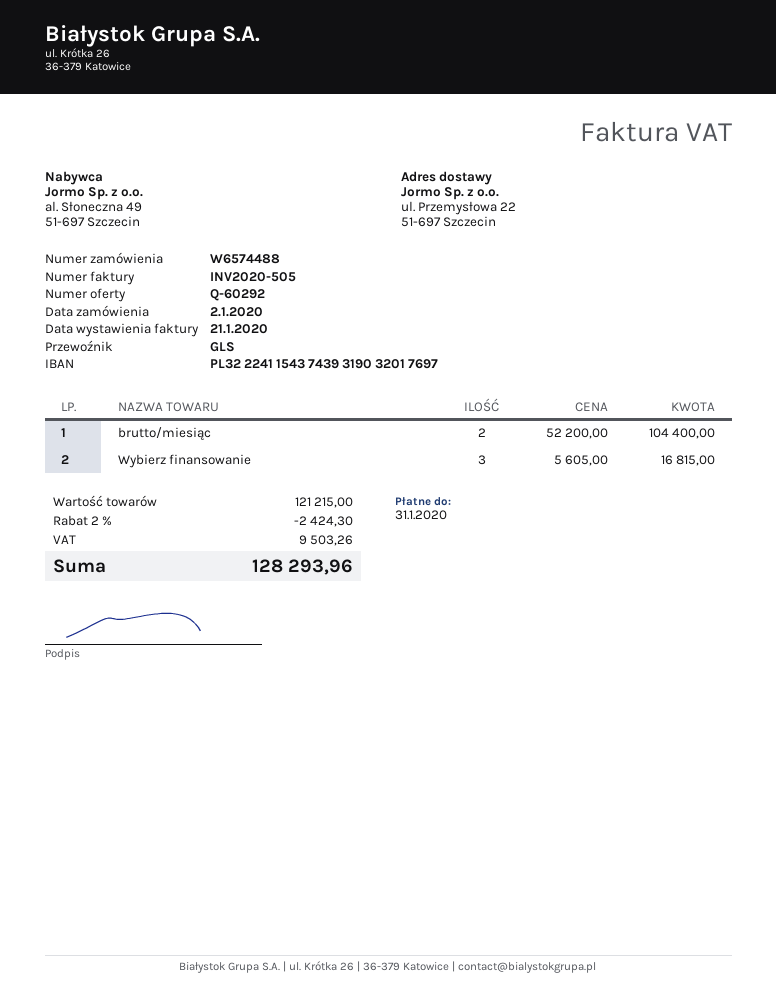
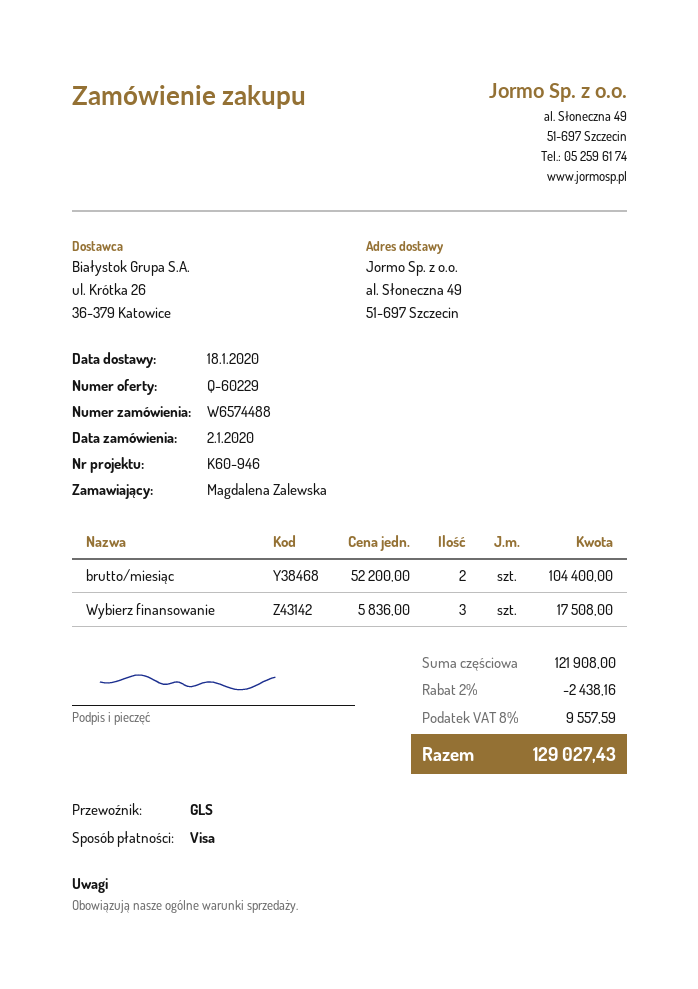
quote number: Q-60292 -> Q-60229
ship to: ul. Przemysłowa 22, 51-697 Szczecin -> al. Słoneczna 49, 51-697 Szczecin
Wybierz finansowanie: 3 x 5605.00 = 16815.00 -> 3 x 5836.00 = 17508.00
subtotal: 121215.00 -> 121908.00
discount: 2% = 2424.30 -> 2% = 2438.16
tax: 9503.26 -> 9557.59
total: 128293.96 -> 129027.43

